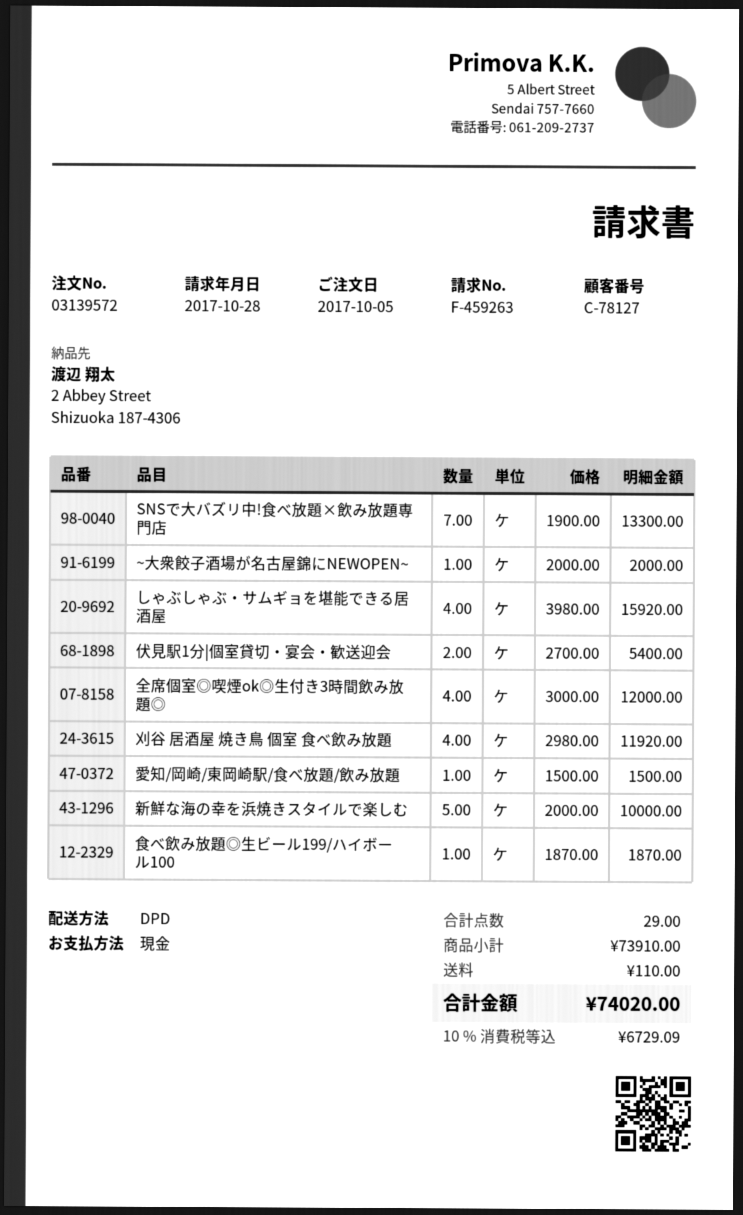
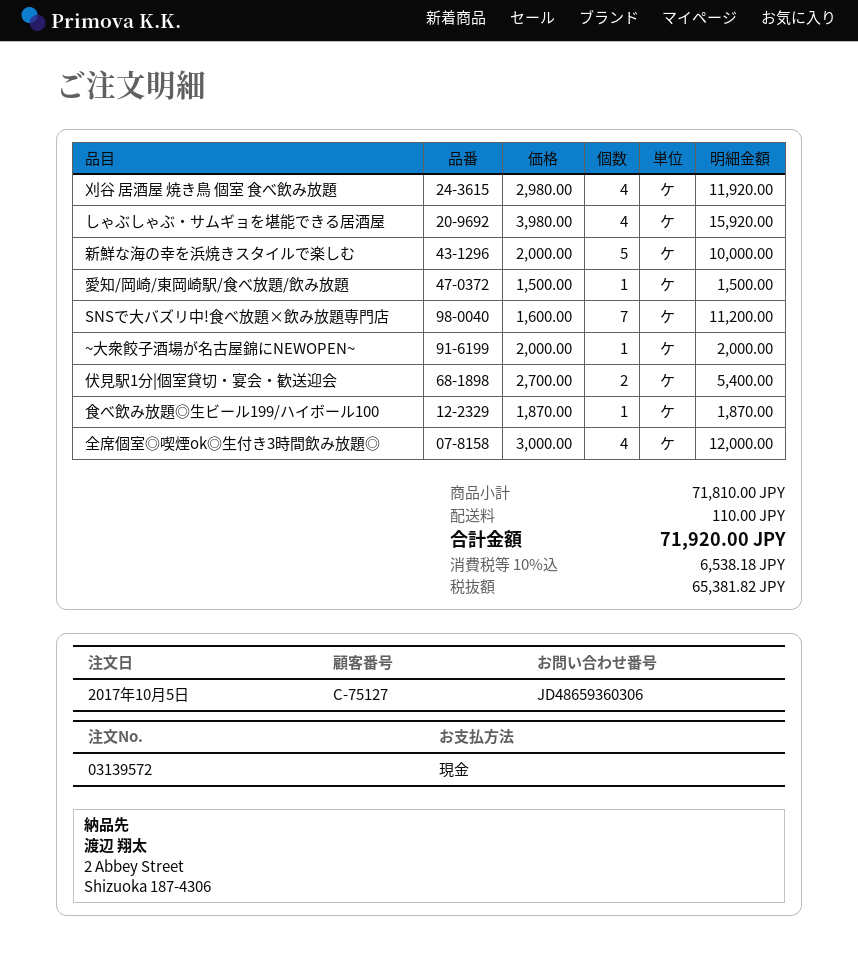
customer number: C-78127 -> C-75127
SNSで大バズリ中!食べ放題×飲み放題専門店: 7 x 1900.00 = 13300.00 -> 7 x 1600.00 = 11200.00
subtotal: 73910.00 -> 71810.00
tax: 10% = 6729.09 -> 10% = 6538.18
total: 74020.00 -> 71920.00

